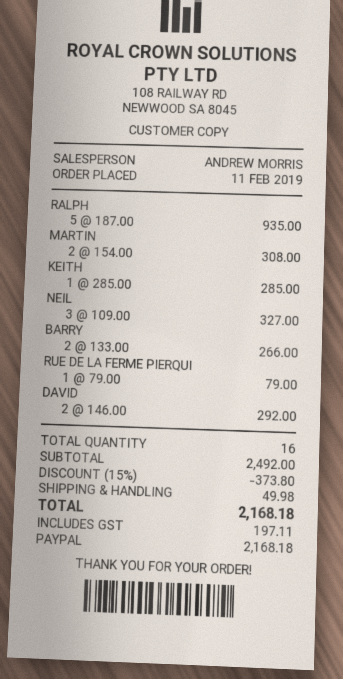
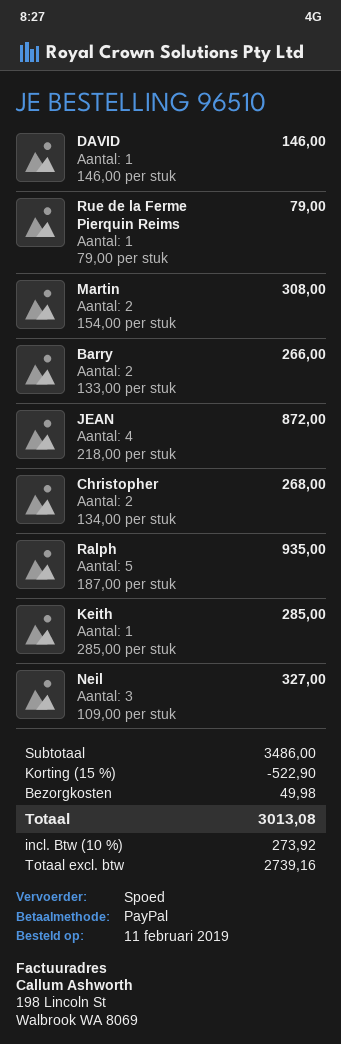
DAVID: 2 x 146.00 = 292.00 -> 1 x 146.00 = 146.00
JEAN: none -> 4 x 218.00 = 872.00
Christopher: none -> 2 x 134.00 = 268.00
subtotal: 2492.00 -> 3486.00
discount: 15% = 373.80 -> 15% = 522.90
tax: 197.11 -> 273.92
total: 2168.18 -> 3013.08

